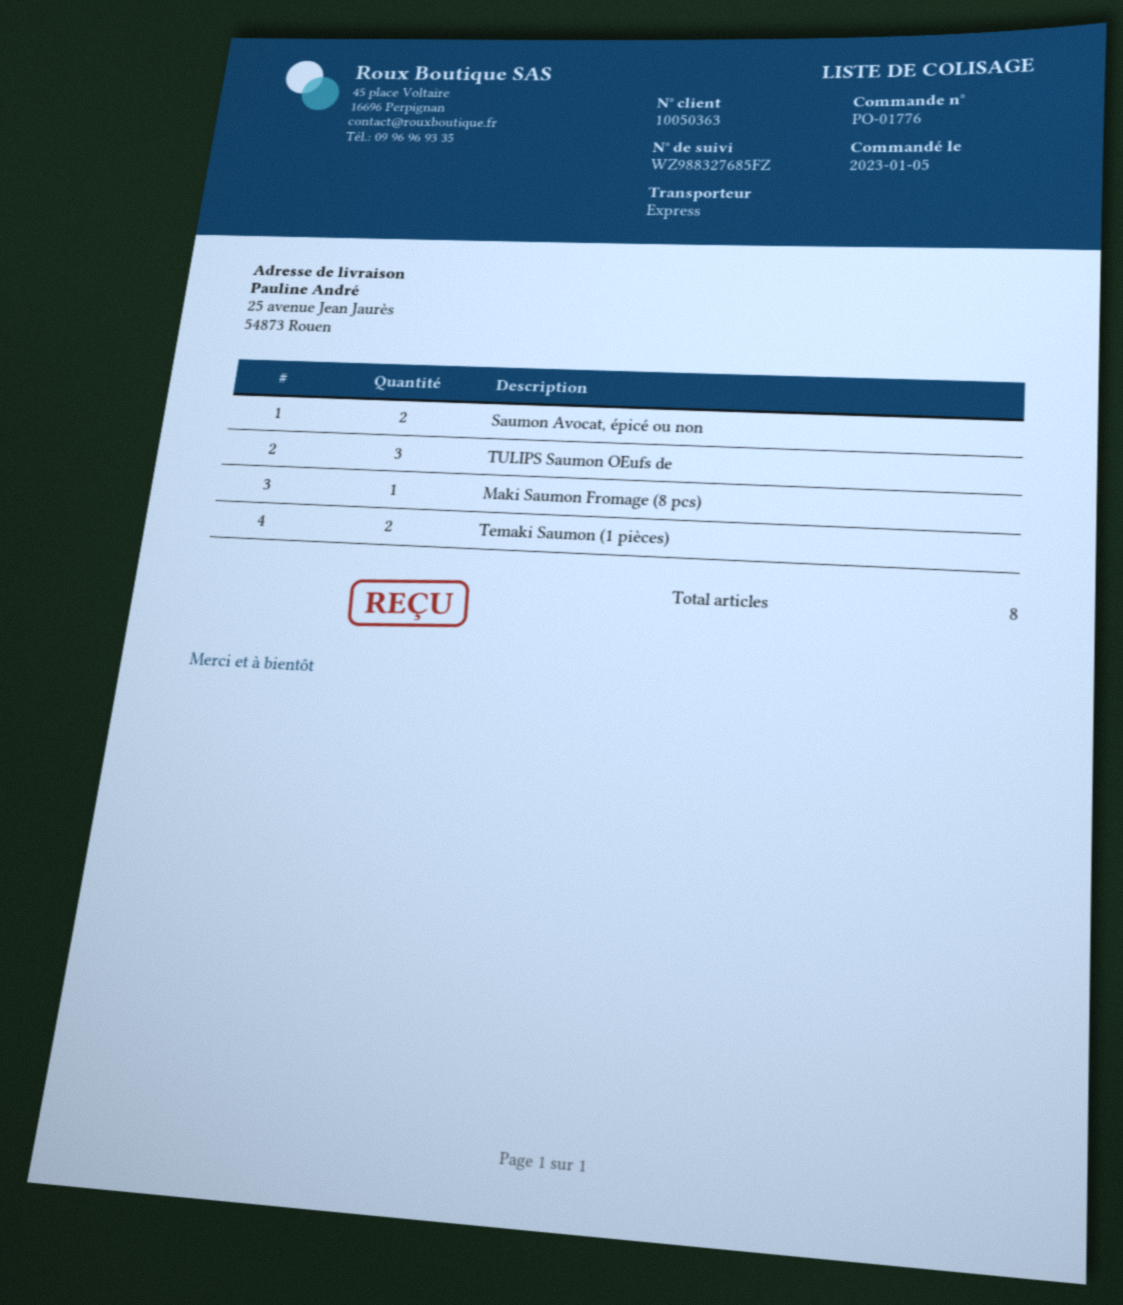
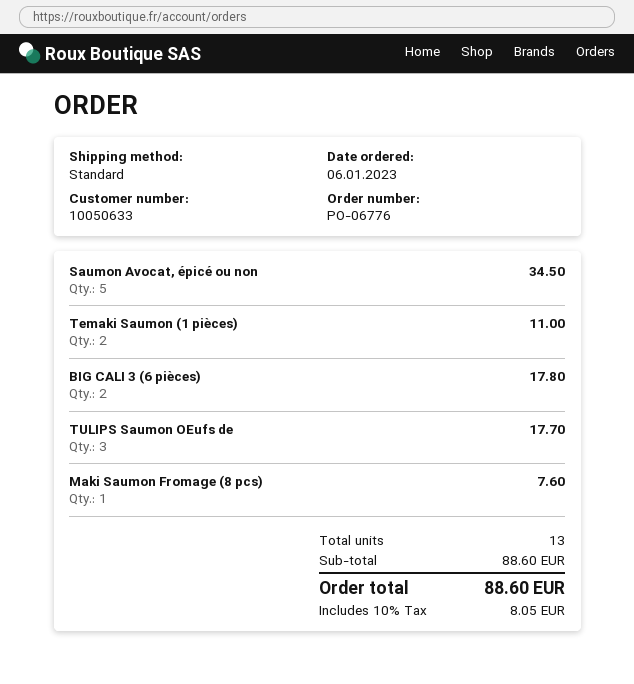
order number: PO-01776 -> PO-06776
order date: 2023-01-05 -> 2023-01-06
customer number: 10050363 -> 10050633
shipping method: express -> standard
Saumon Avocat, épicé ou non: 2 -> 5
BIG CALI 3 (6 pièces): none -> 2
total quantity: 8 -> 13

